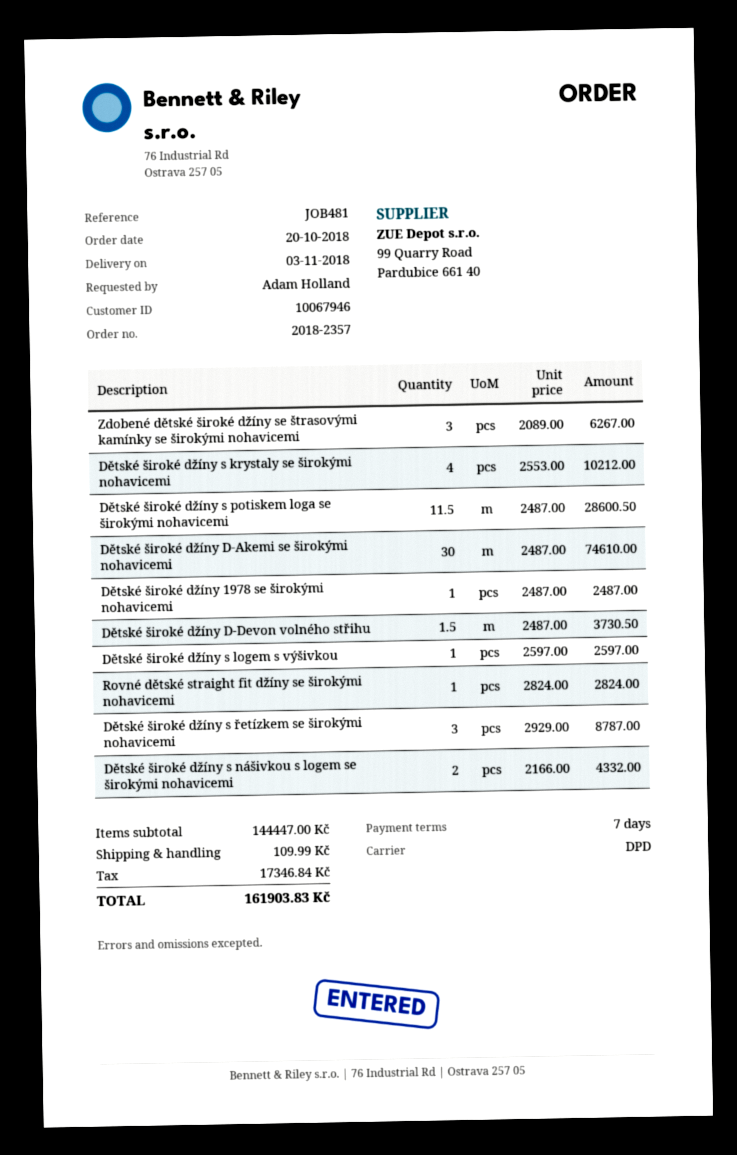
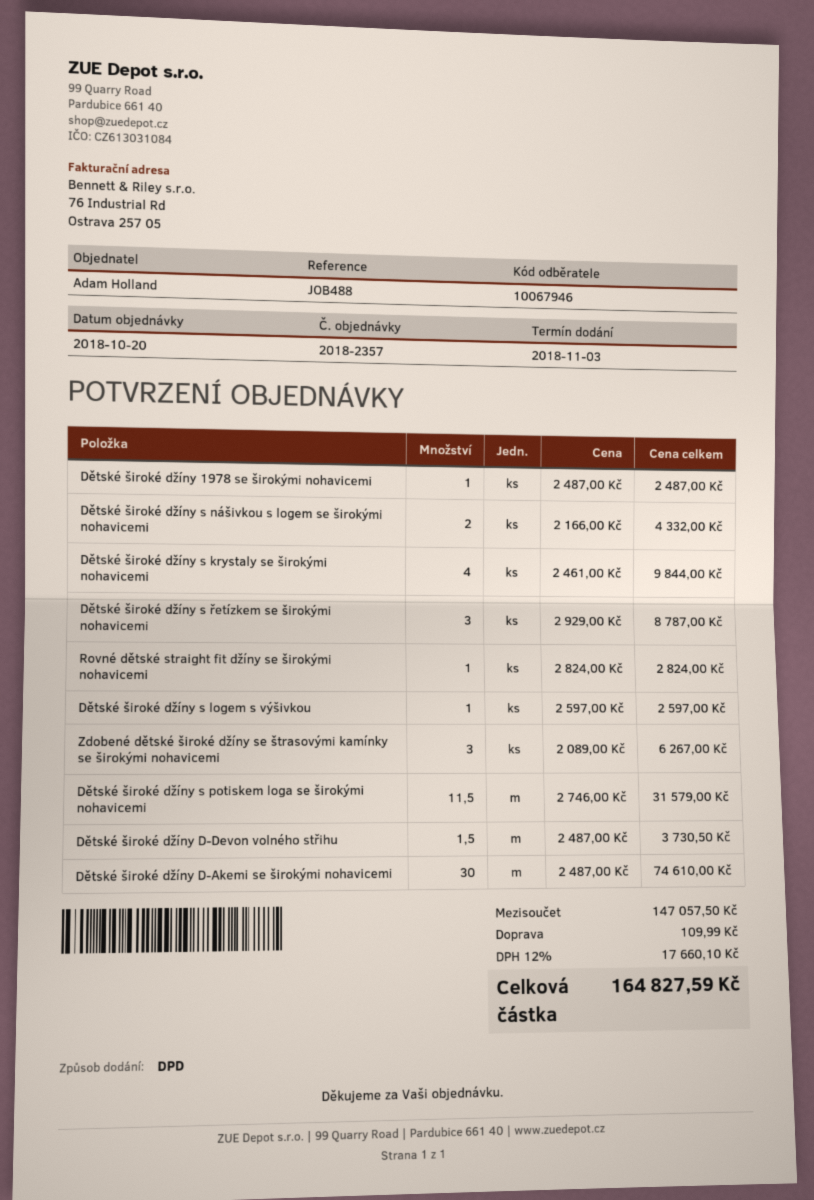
reference: JOB481 -> JOB488
Dětské široké džíny s krystaly se širokými nohavicemi: 4 x 2553.00 = 10212.00 -> 4 x 2461.00 = 9844.00
Dětské široké džíny s potiskem loga se širokými nohavicemi: 11.5 x 2487.00 = 28600.50 -> 11.5 x 2746.00 = 31579.00
subtotal: 144447.00 -> 147057.50
tax: 17346.84 -> 17660.10
total: 161903.83 -> 164827.59

